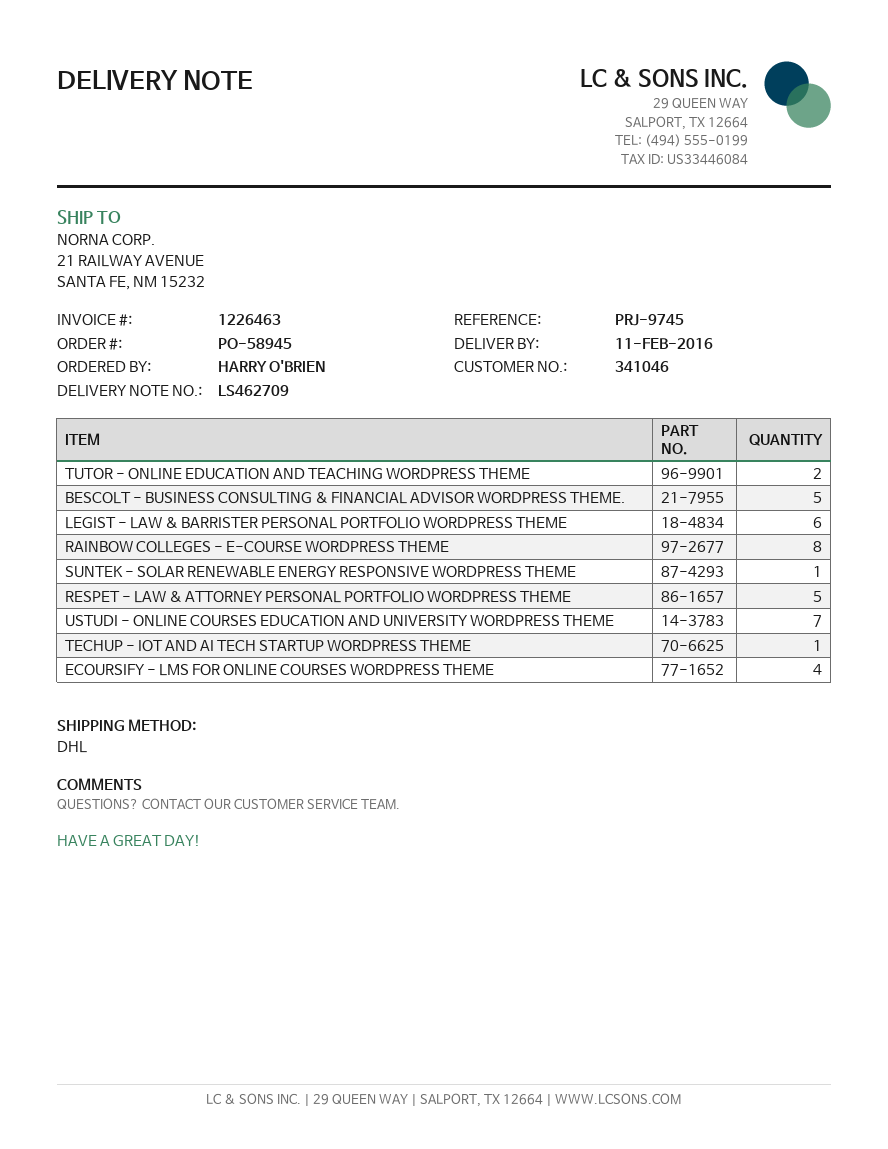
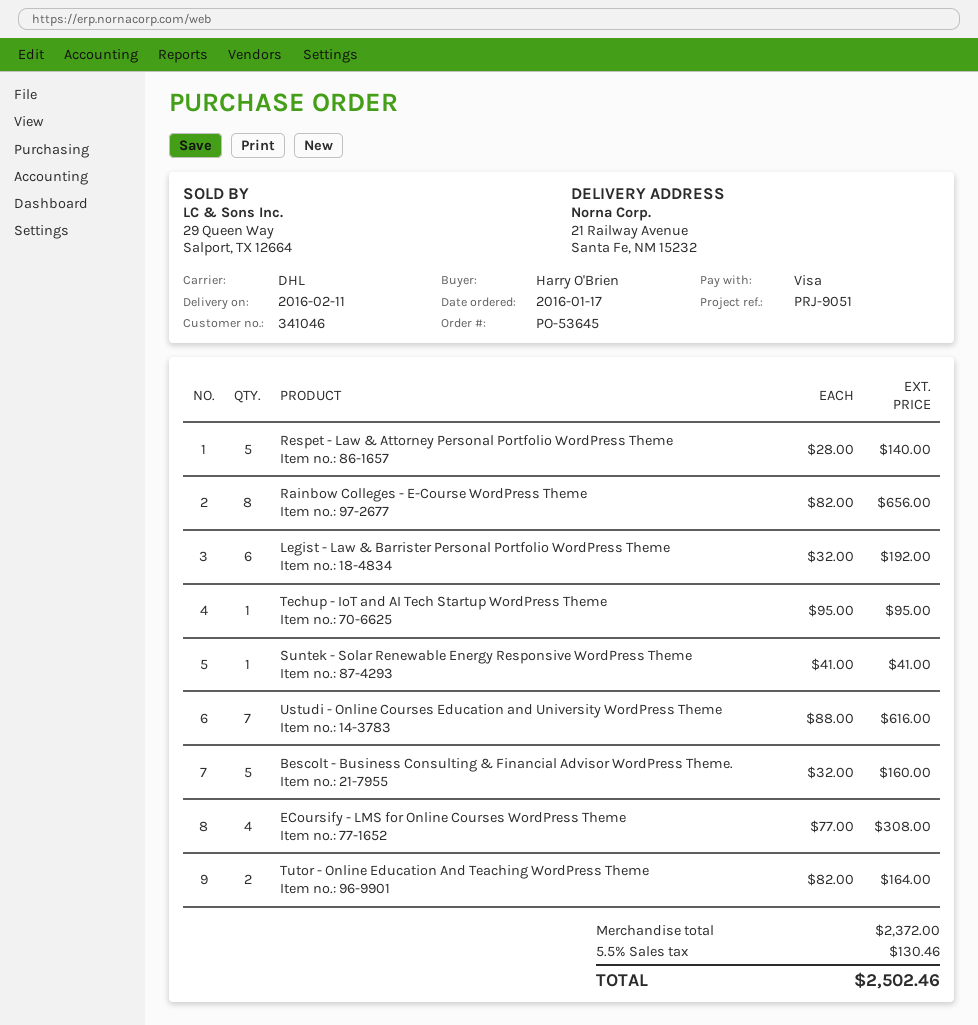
order number: PO-58945 -> PO-53645
reference: PRJ-9745 -> PRJ-9051

